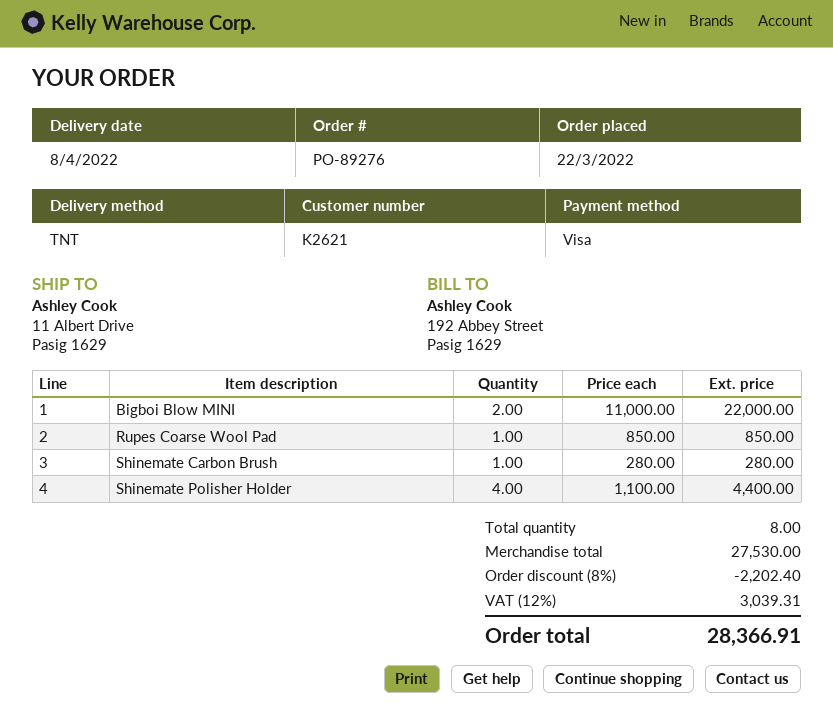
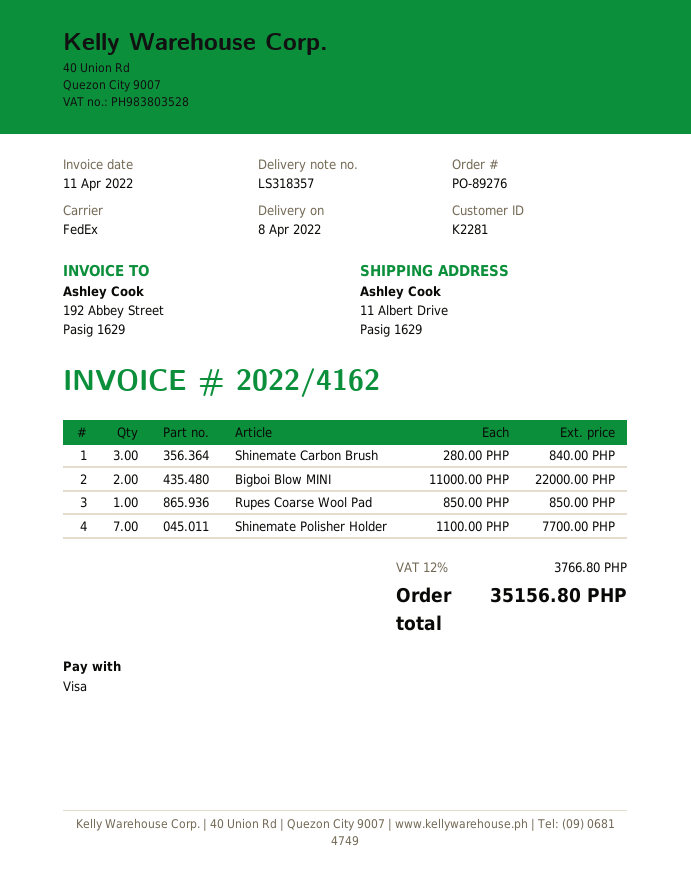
customer number: K2621 -> K2281
shipping method: TNT -> FedEx
Shinemate Carbon Brush: 1 x 280.00 = 280.00 -> 3 x 280.00 = 840.00
Shinemate Polisher Holder: 4 x 1100.00 = 4400.00 -> 7 x 1100.00 = 7700.00
discount: 8% = 2202.40 -> none
tax: 12% = 3039.31 -> 12% = 3766.80
total: 28366.91 -> 35156.80

